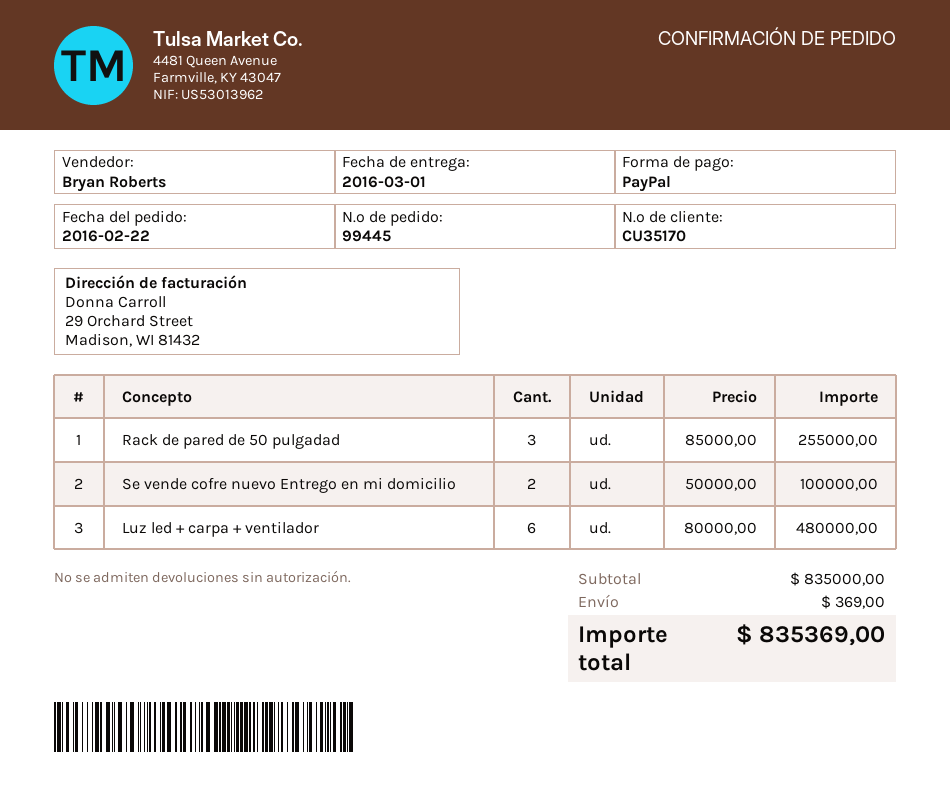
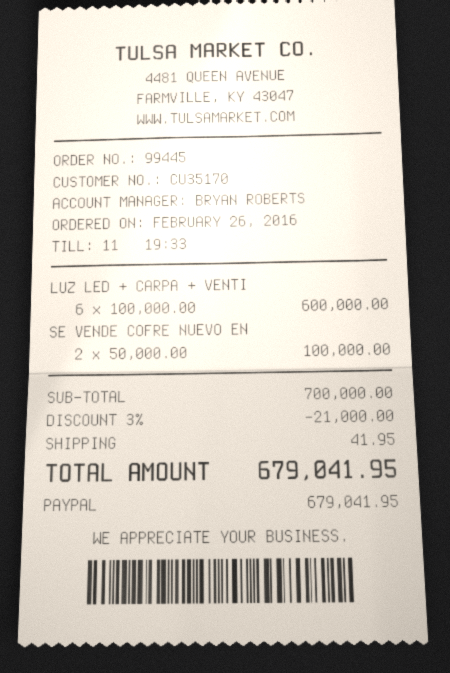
order date: 2016-02-22 -> 2016-02-26
Rack de pared de 50 pulgadad: 3 x 85000.00 = 255000.00 -> none
Luz led + carpa + ventilador: 6 x 80000.00 = 480000.00 -> 6 x 100000.00 = 600000.00
subtotal: 835000.00 -> 700000.00
discount: none -> 3% = 21000.00
shipping: 369.00 -> 41.95
total: 835369.00 -> 679041.95

